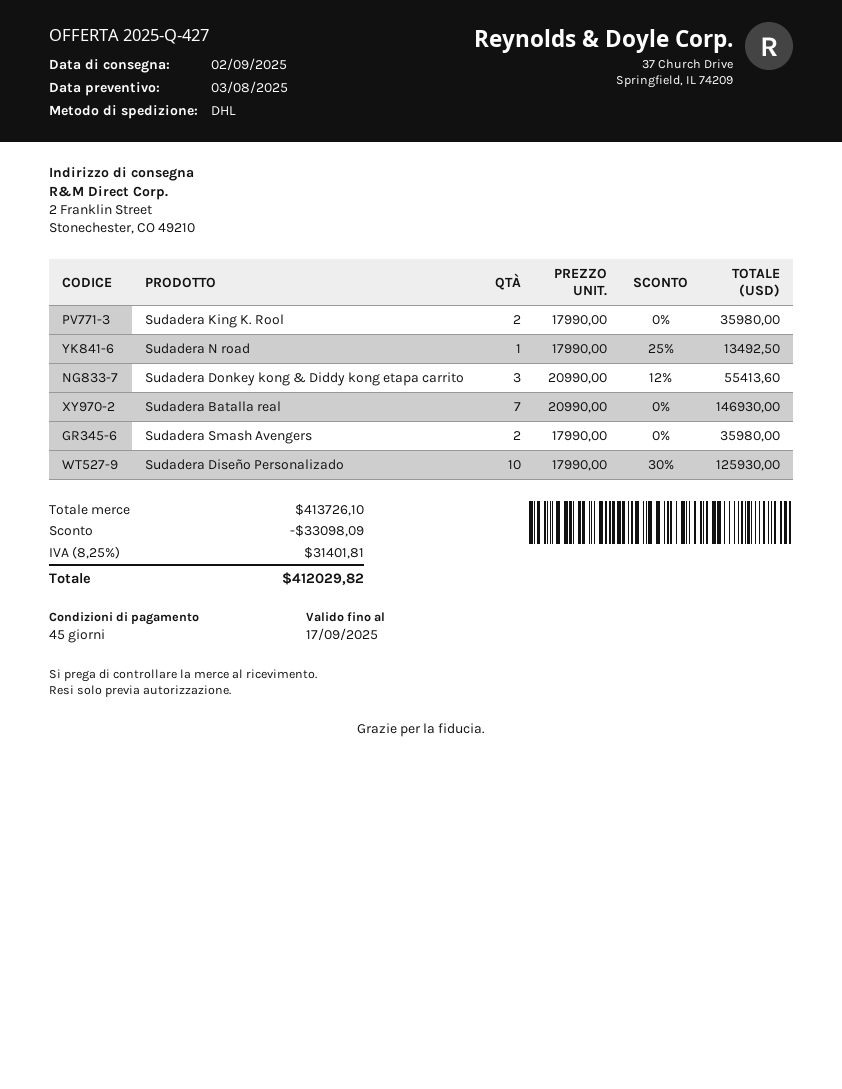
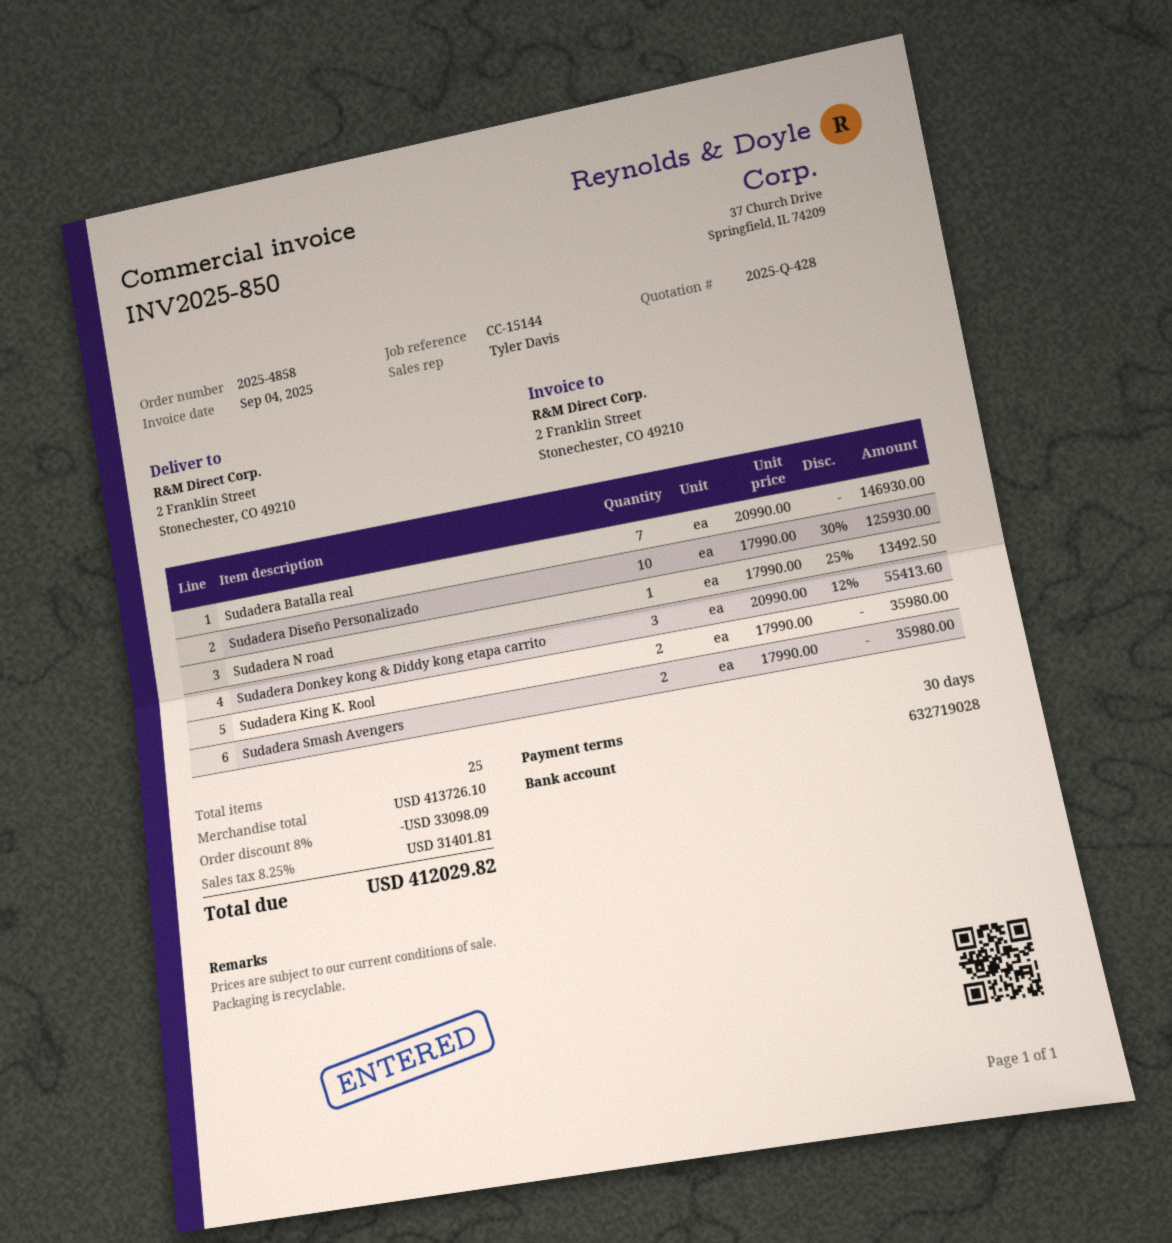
quote number: 2025-Q-427 -> 2025-Q-428
payment terms: 45 days -> 30 days

